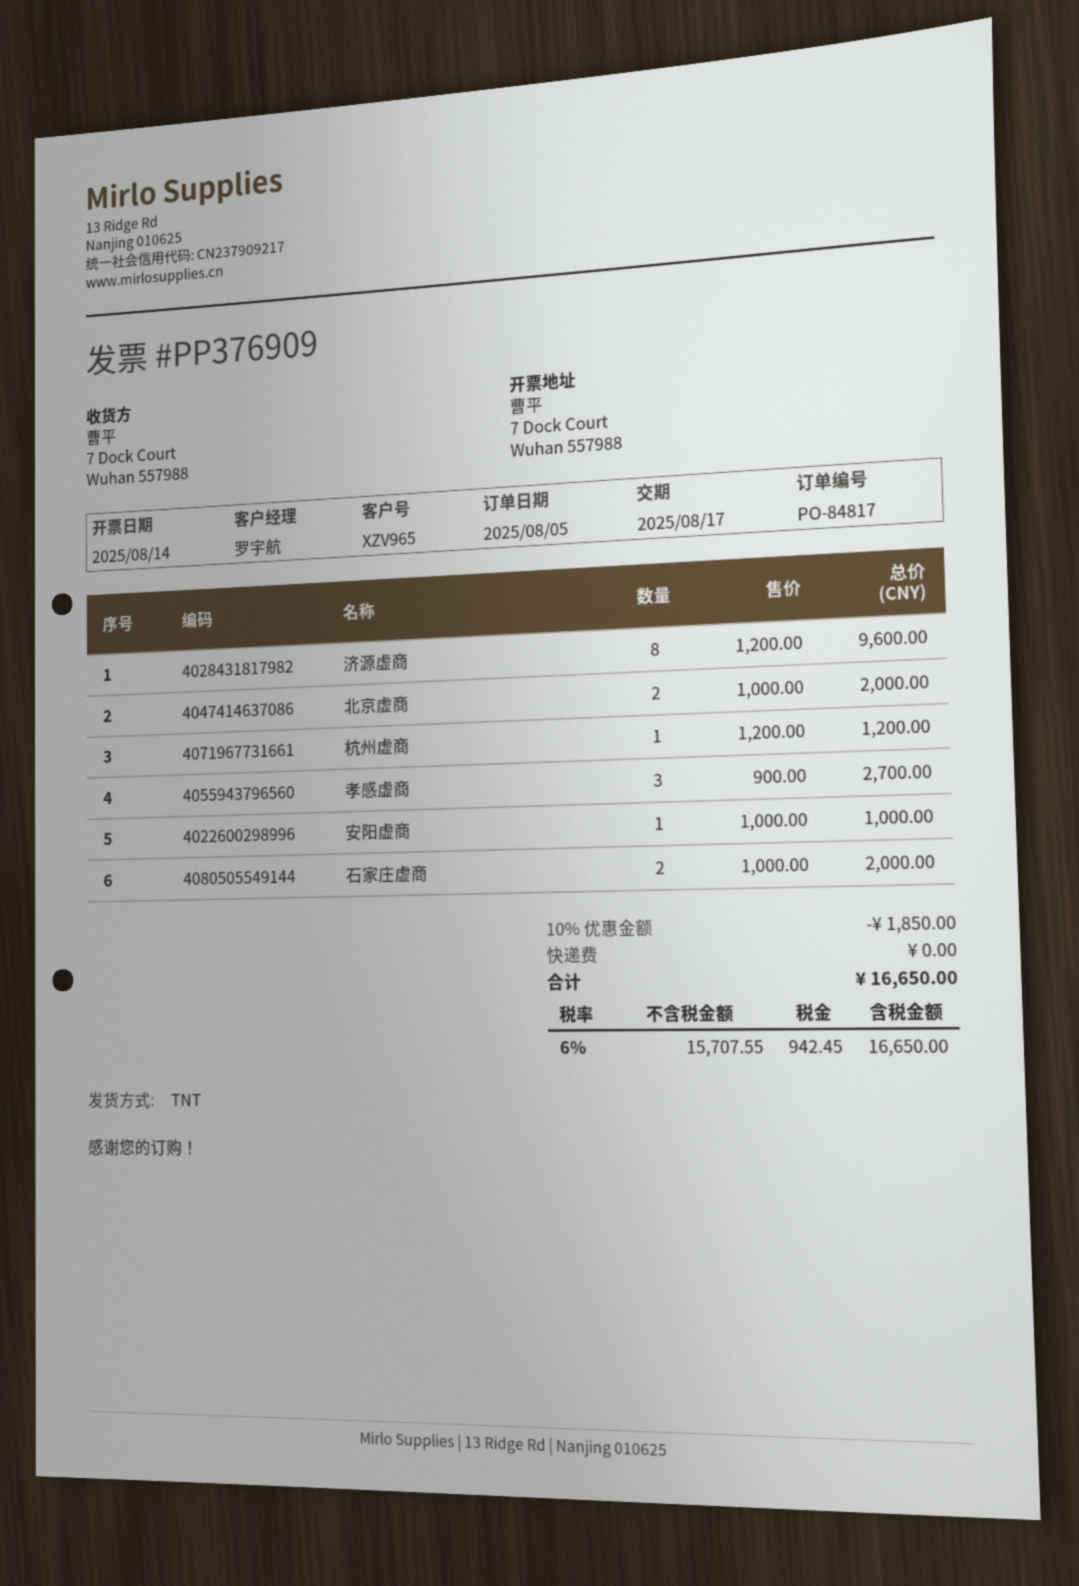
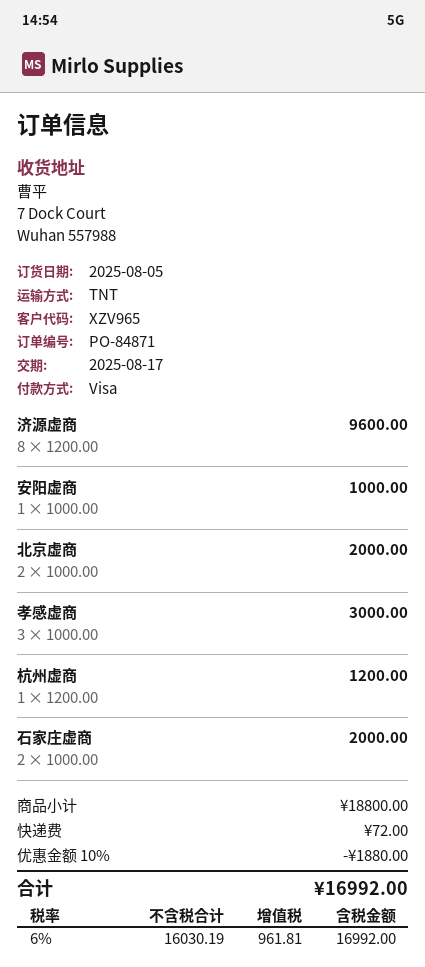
order number: PO-84817 -> PO-84871
孝感虚商: 3 x 900.00 = 2700.00 -> 3 x 1000.00 = 3000.00
discount: 10% = 1850.00 -> 10% = 1880.00
shipping: 0.00 -> 72.00
net: 15707.55 -> 16030.19
tax: 6% = 942.45 -> 6% = 961.81
total: 16650.00 -> 16992.00

